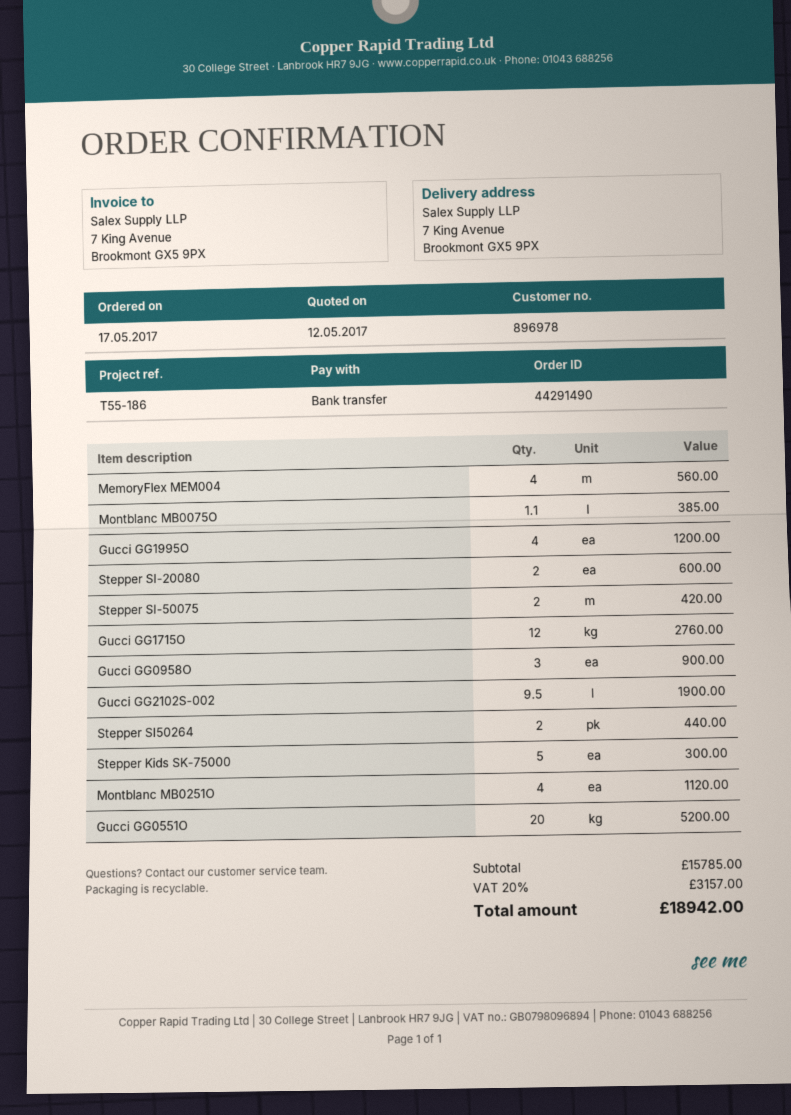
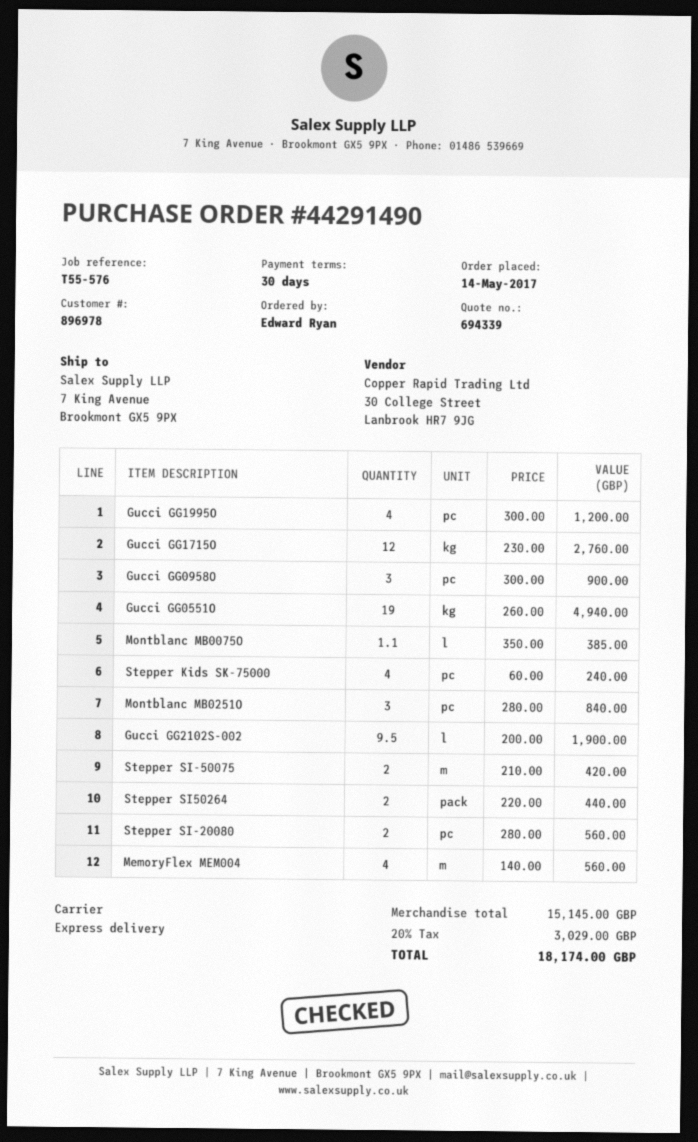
order date: 2017-05-17 -> 2017-05-14
reference: T55-186 -> T55-576
Stepper SI-20080: 2 for 600.00 -> 2 for 560.00
Stepper Kids SK-75000: 5 for 300.00 -> 4 for 240.00
Montblanc MB0251O: 4 for 1120.00 -> 3 for 840.00
Gucci GG0551O: 20 for 5200.00 -> 19 for 4940.00
subtotal: 15785.00 -> 15145.00
tax: 20% = 3157.00 -> 20% = 3029.00
total: 18942.00 -> 18174.00

